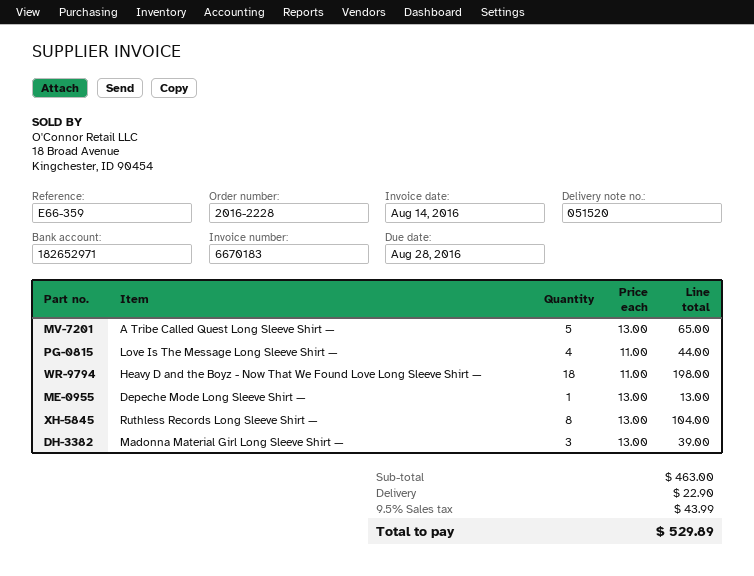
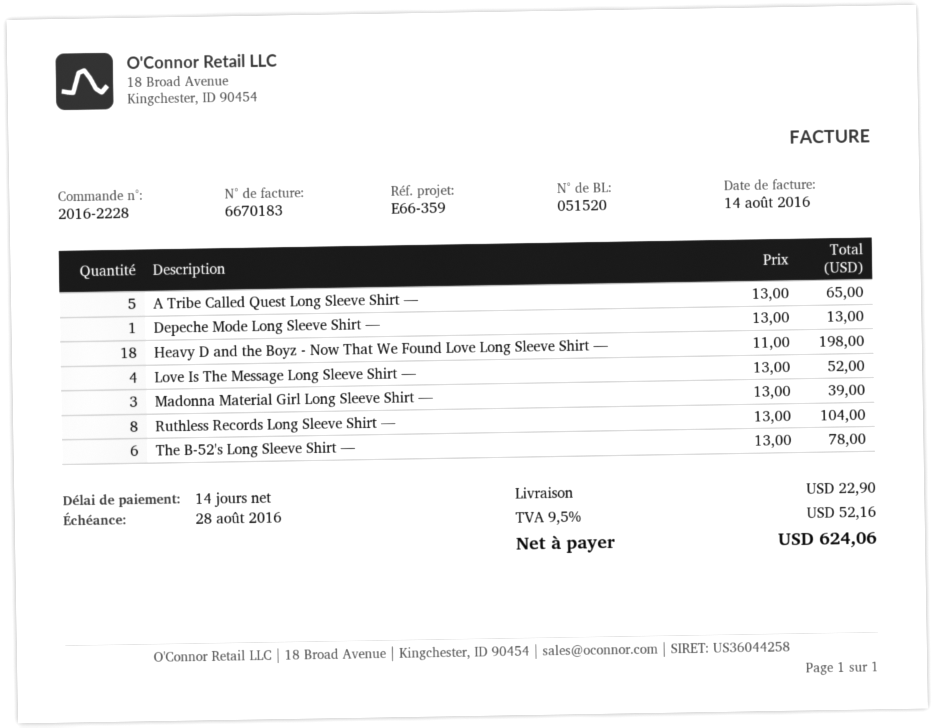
Love Is The Message Long Sleeve Shirt —: 4 x 11.00 = 44.00 -> 4 x 13.00 = 52.00
The B-52's Long Sleeve Shirt —: none -> 6 x 13.00 = 78.00
tax: 9.5% = 43.99 -> 9.5% = 52.16
total: 529.89 -> 624.06

